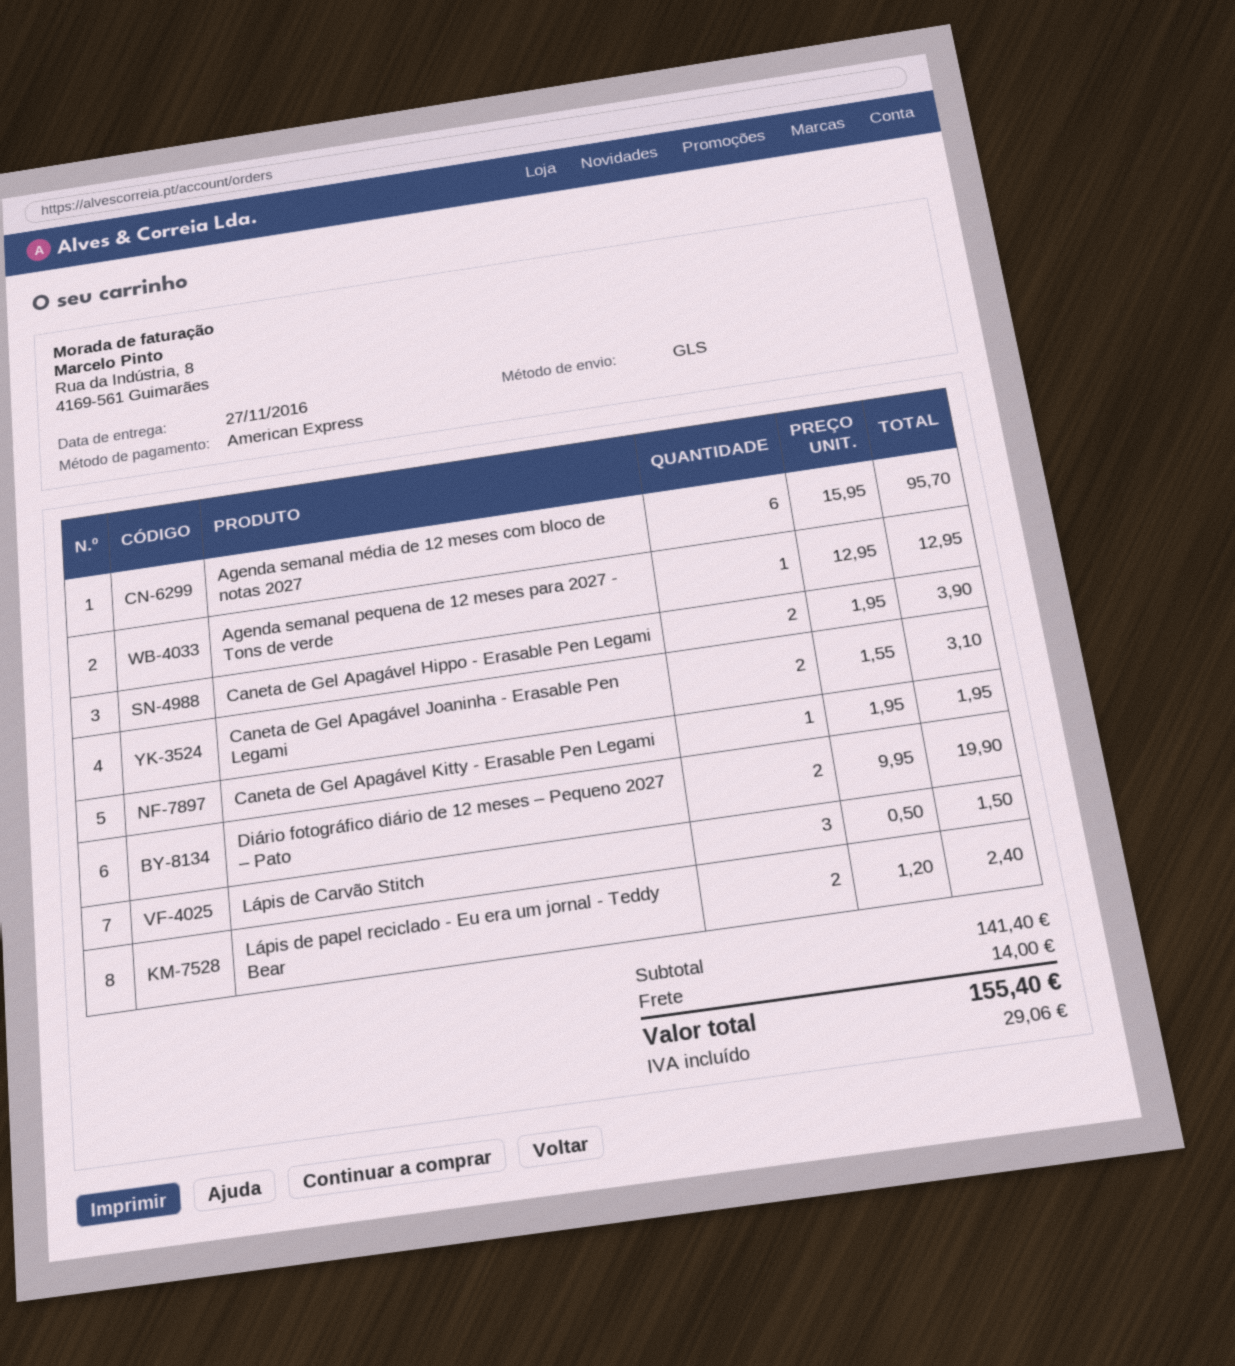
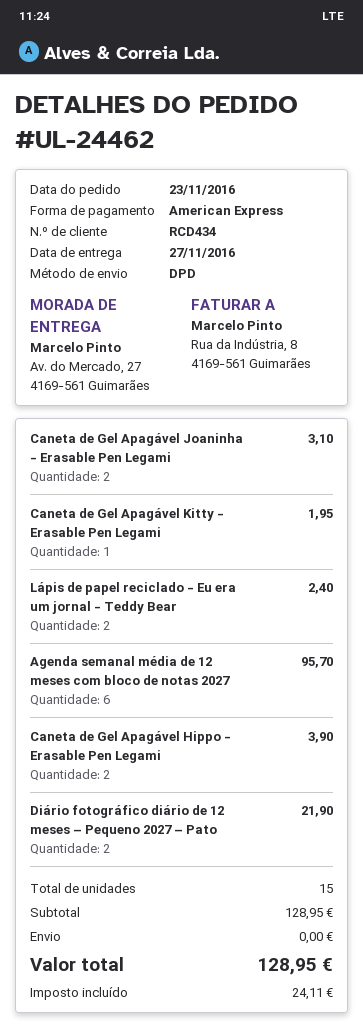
shipping method: GLS -> DPD
Agenda semanal pequena de 12 meses para 2027 - Tons de verde: 1 for 12.95 -> none
Diário fotográfico diário de 12 meses – Pequeno 2027 – Pato: 2 for 19.90 -> 2 for 21.90
Lápis de Carvão Stitch: 3 for 1.50 -> none
subtotal: 141.40 -> 128.95
shipping: 14.00 -> 0.00
tax: 29.06 -> 24.11
total: 155.40 -> 128.95

